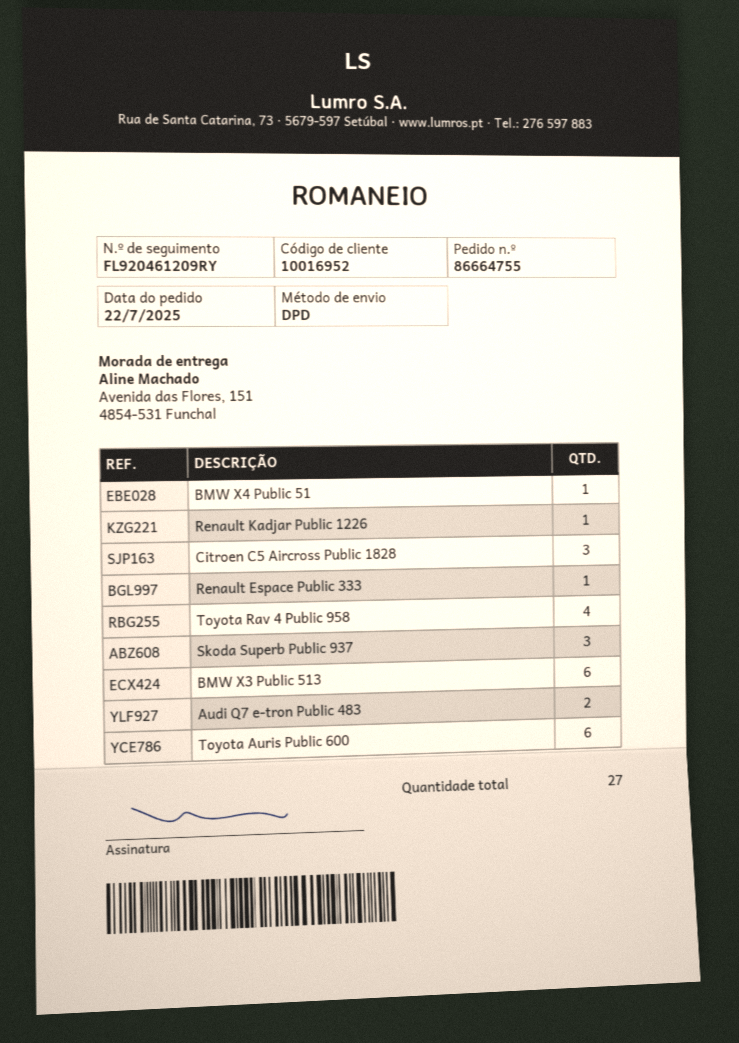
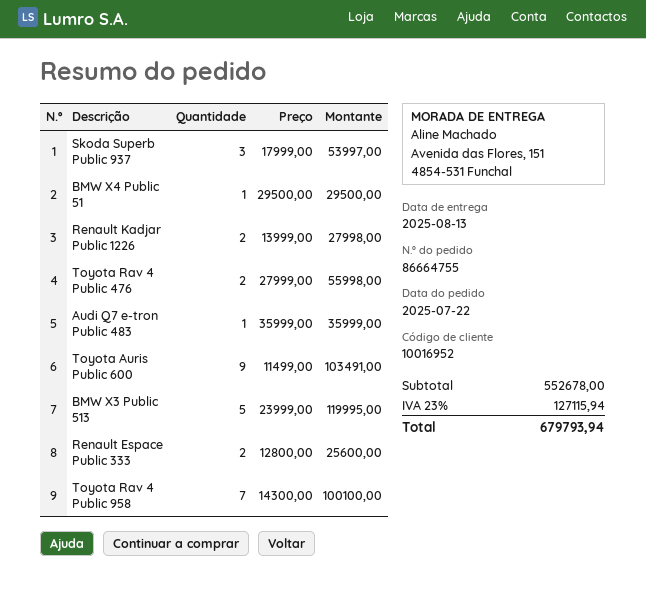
Renault Kadjar Public 1226: 1 -> 2
Citroen C5 Aircross Public 1828: 3 -> none
Renault Espace Public 333: 1 -> 2
Toyota Rav 4 Public 958: 4 -> 7
BMW X3 Public 513: 6 -> 5
Audi Q7 e-tron Public 483: 2 -> 1
Toyota Auris Public 600: 6 -> 9
Toyota Rav 4 Public 476: none -> 2

